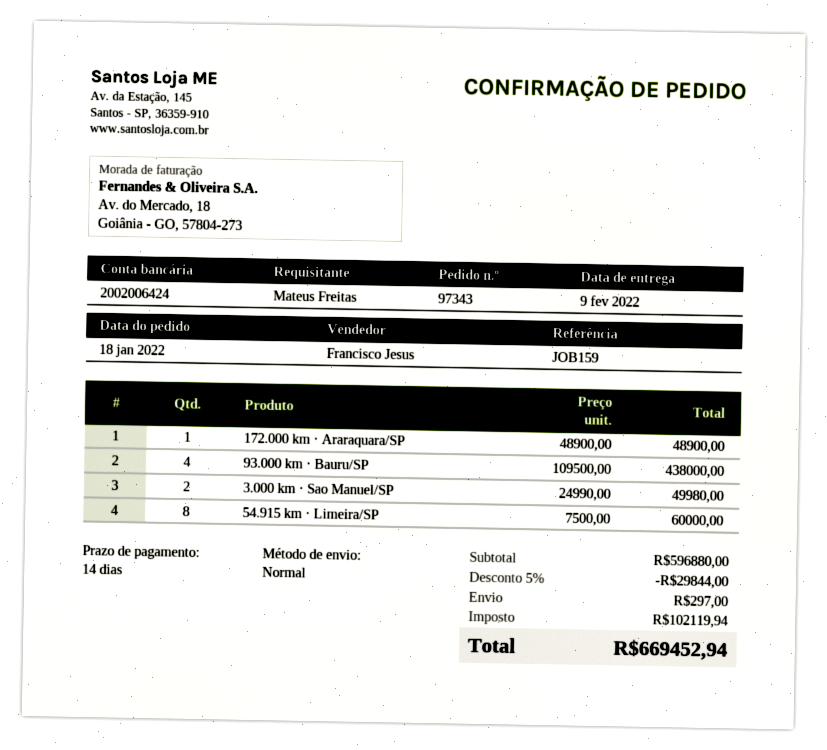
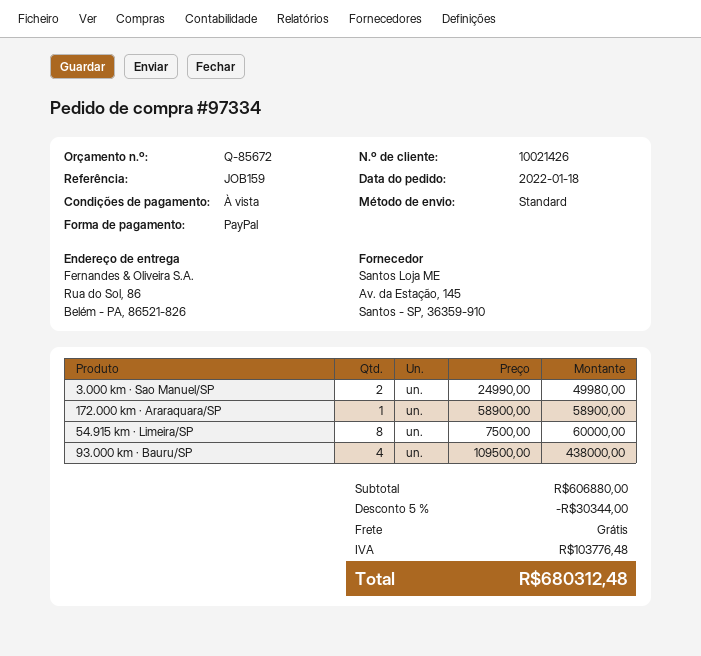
order number: 97343 -> 97334
payment terms: 14 days -> on receipt
172.000 km · Araraquara/SP: 1 x 48900.00 = 48900.00 -> 1 x 58900.00 = 58900.00
subtotal: 596880.00 -> 606880.00
discount: 5% = 29844.00 -> 5% = 30344.00
shipping: 297.00 -> 0.00
tax: 102119.94 -> 103776.48
total: 669452.94 -> 680312.48

